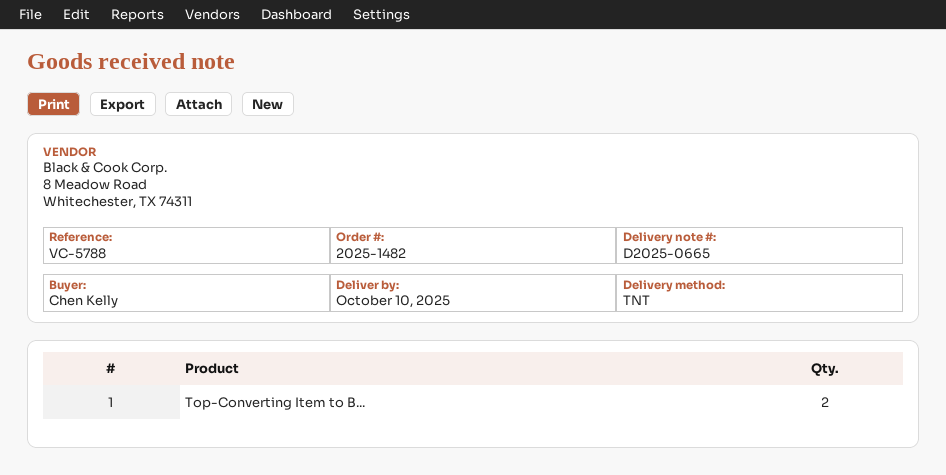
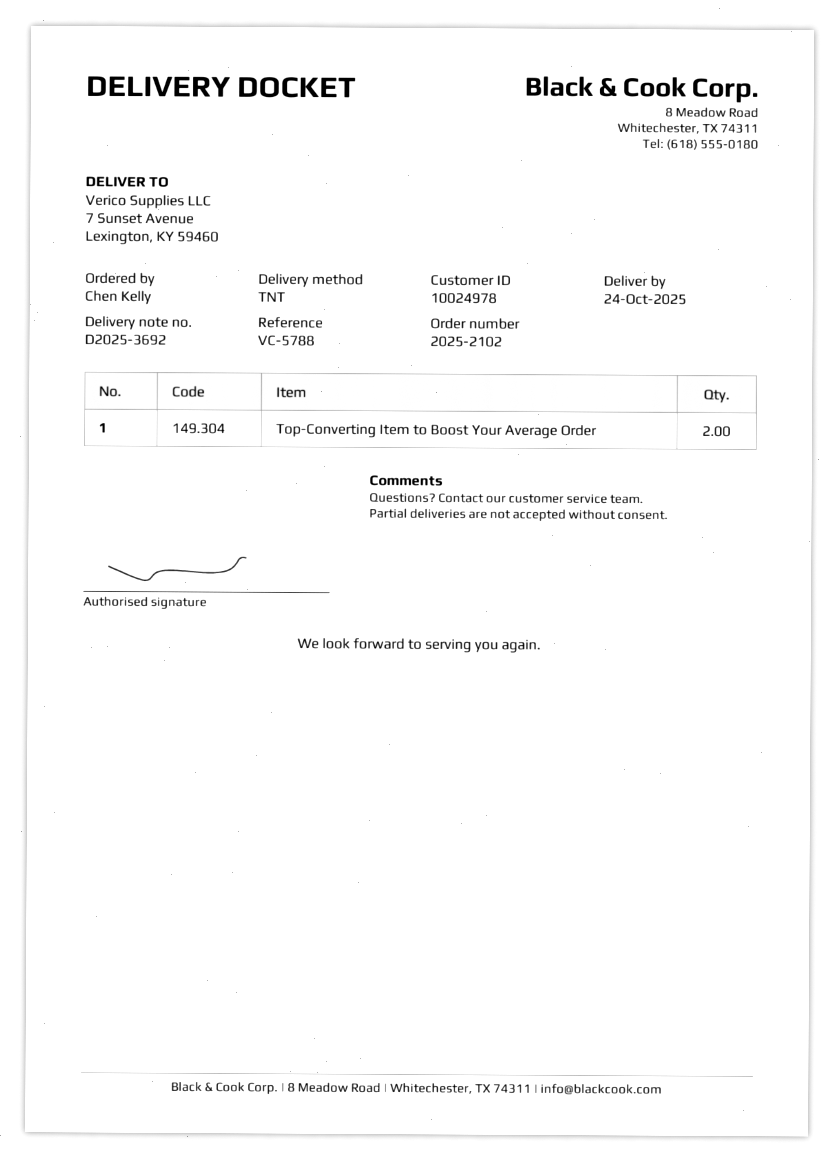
order number: 2025-1482 -> 2025-2102
delivery note number: D2025-0665 -> D2025-3692
delivery date: 2025-10-10 -> 2025-10-24

